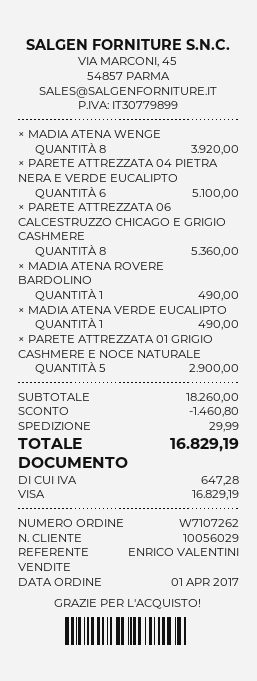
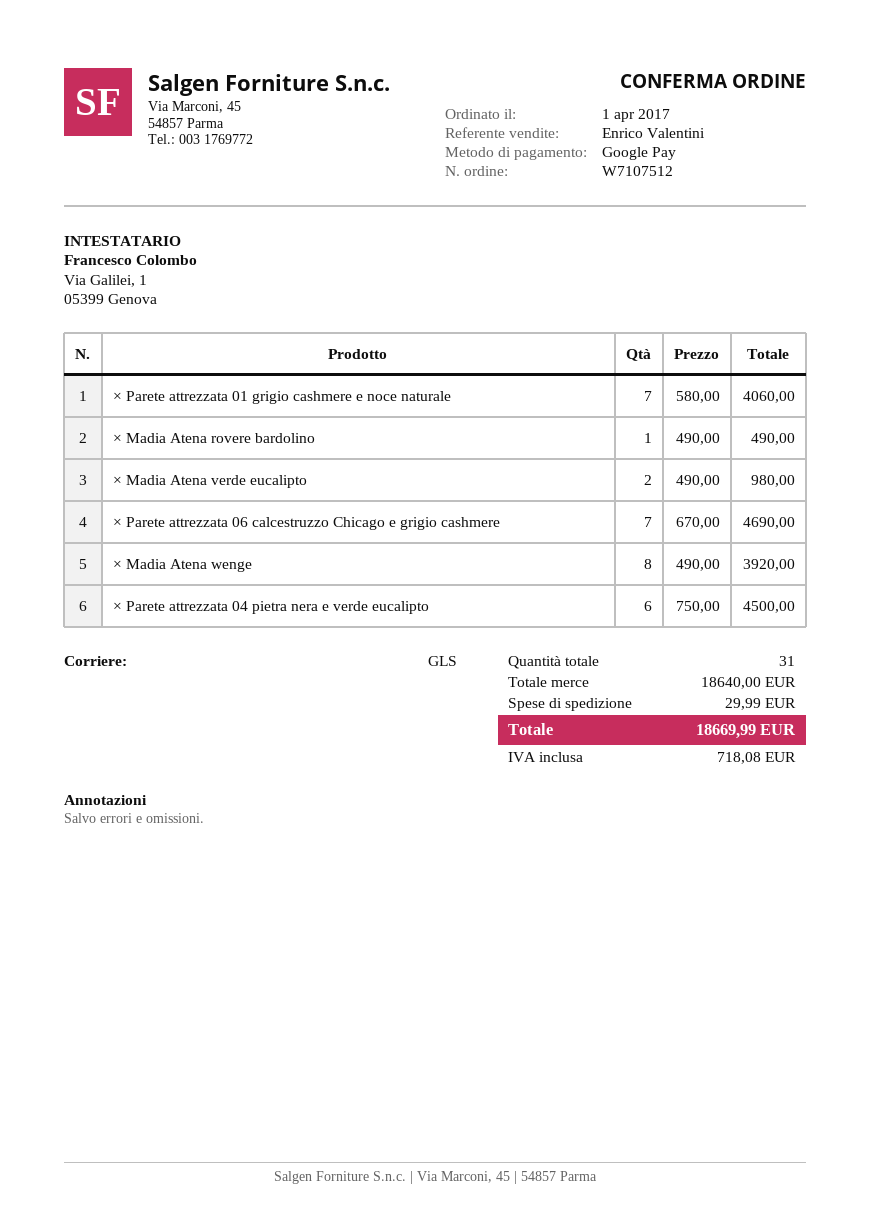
order number: W7107262 -> W7107512
payment method: Visa -> Google Pay
× PARETE ATTREZZATA 04 PIETRA NERA E VERDE EUCALIPTO: 6 for 5100.00 -> 6 for 4500.00
× PARETE ATTREZZATA 06 CALCESTRUZZO CHICAGO E GRIGIO CASHMERE: 8 for 5360.00 -> 7 for 4690.00
× MADIA ATENA VERDE EUCALIPTO: 1 for 490.00 -> 2 for 980.00
× PARETE ATTREZZATA 01 GRIGIO CASHMERE E NOCE NATURALE: 5 for 2900.00 -> 7 for 4060.00
subtotal: 18260.00 -> 18640.00
discount: 1460.80 -> none
tax: 647.28 -> 718.08
total: 16829.19 -> 18669.99

